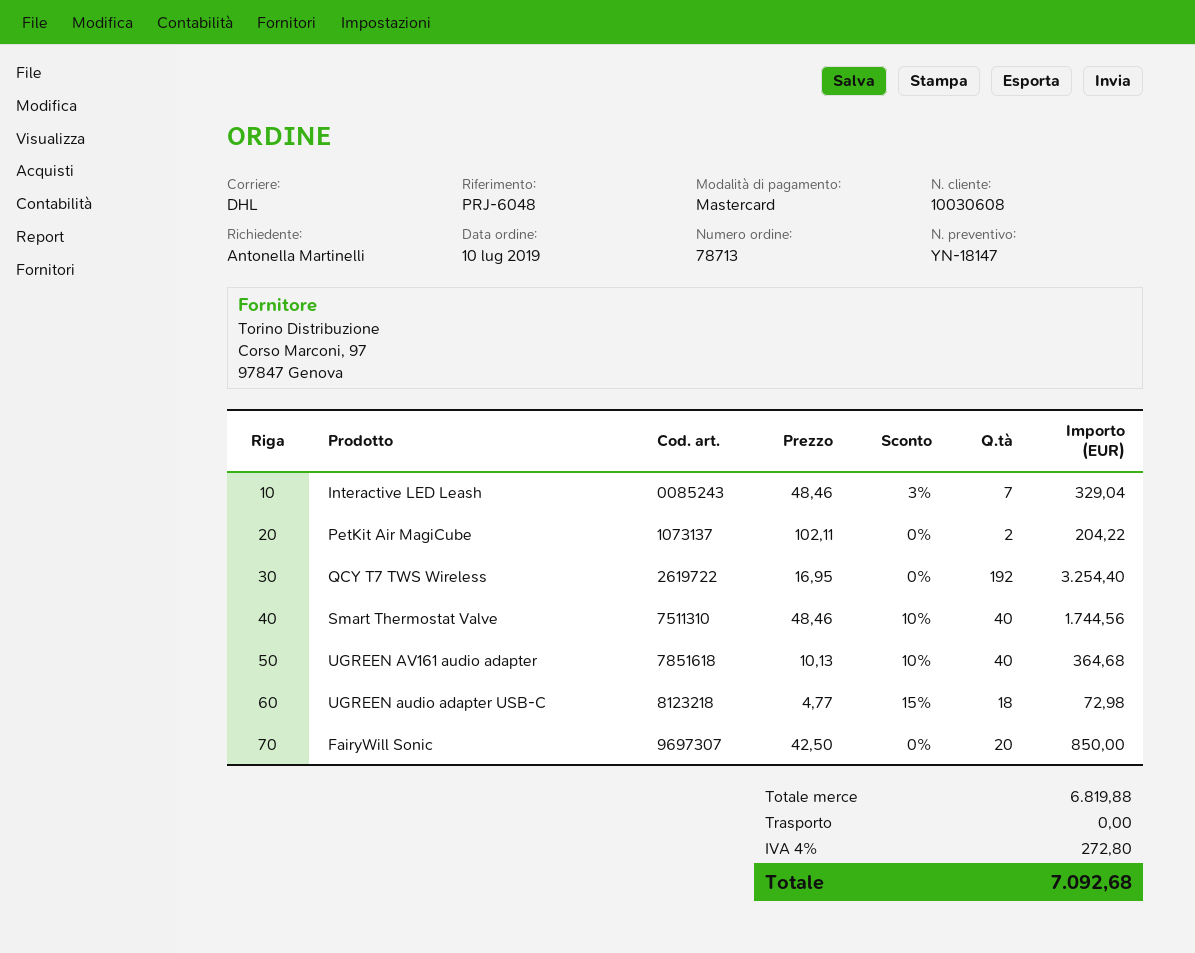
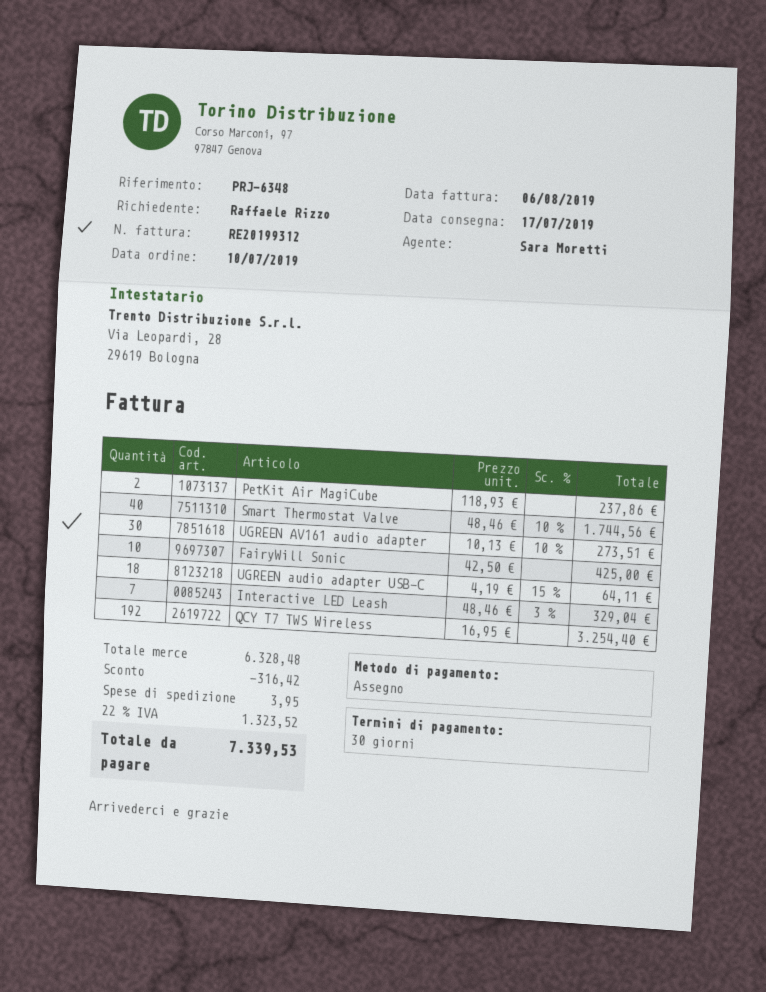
reference: PRJ-6048 -> PRJ-6348
ordered by: Antonella Martinelli -> Raffaele Rizzo
payment method: Mastercard -> cheque
PetKit Air MagiCube: 2 x 102.11 = 204.22 -> 2 x 118.93 = 237.86
UGREEN AV161 audio adapter: 40 x 10.13 - 10% = 364.68 -> 30 x 10.13 - 10% = 273.51
UGREEN audio adapter USB-C: 18 x 4.77 - 15% = 72.98 -> 18 x 4.19 - 15% = 64.11
FairyWill Sonic: 20 x 42.50 = 850.00 -> 10 x 42.50 = 425.00
subtotal: 6819.88 -> 6328.48
discount: none -> 316.42
shipping: 0.00 -> 3.95
tax: 4% = 272.80 -> 22% = 1323.52
total: 7092.68 -> 7339.53

